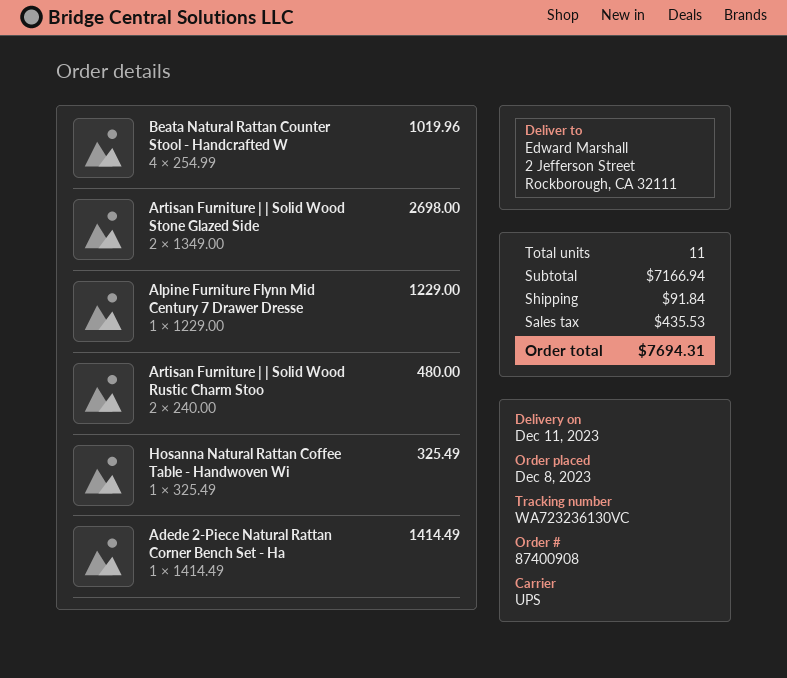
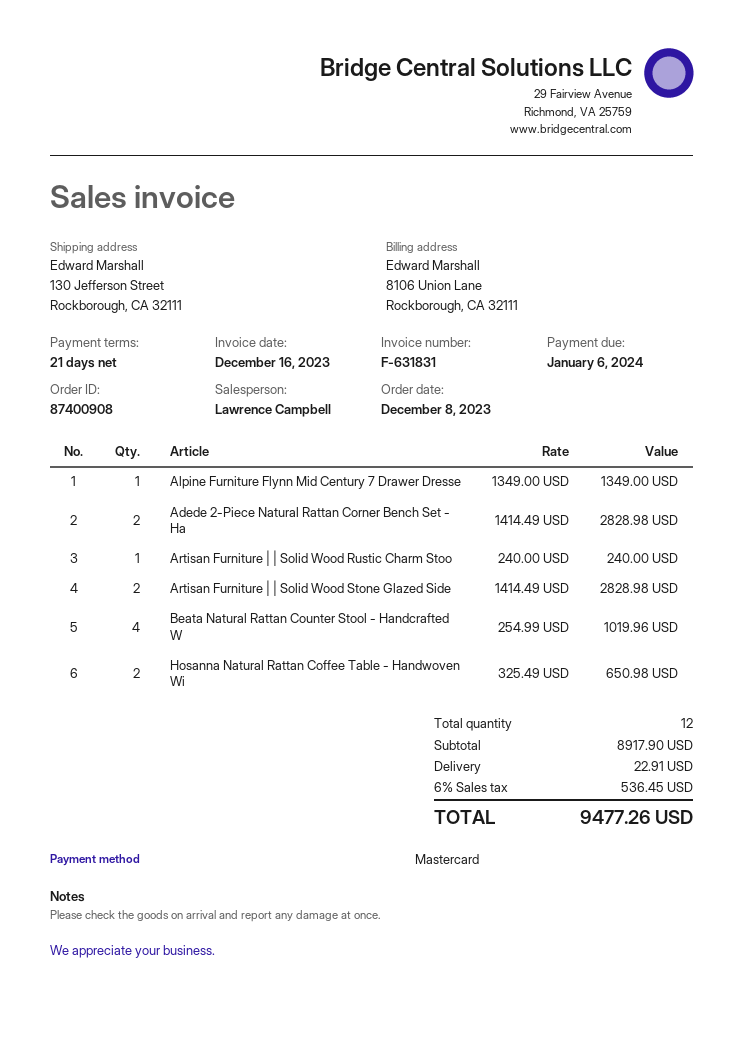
ship to: 2 Jefferson Street, Rockborough, CA 32111 -> 130 Jefferson Street, Rockborough, CA 32111
Artisan Furniture | | Solid Wood Stone Glazed Side: 2 x 1349.00 = 2698.00 -> 2 x 1414.49 = 2828.98
Alpine Furniture Flynn Mid Century 7 Drawer Dresse: 1 x 1229.00 = 1229.00 -> 1 x 1349.00 = 1349.00
Artisan Furniture | | Solid Wood Rustic Charm Stoo: 2 x 240.00 = 480.00 -> 1 x 240.00 = 240.00
Hosanna Natural Rattan Coffee Table - Handwoven Wi: 1 x 325.49 = 325.49 -> 2 x 325.49 = 650.98
Adede 2-Piece Natural Rattan Corner Bench Set - Ha: 1 x 1414.49 = 1414.49 -> 2 x 1414.49 = 2828.98
total quantity: 11 -> 12
subtotal: 7166.94 -> 8917.90
shipping: 91.84 -> 22.91
tax: 435.53 -> 536.45
total: 7694.31 -> 9477.26

